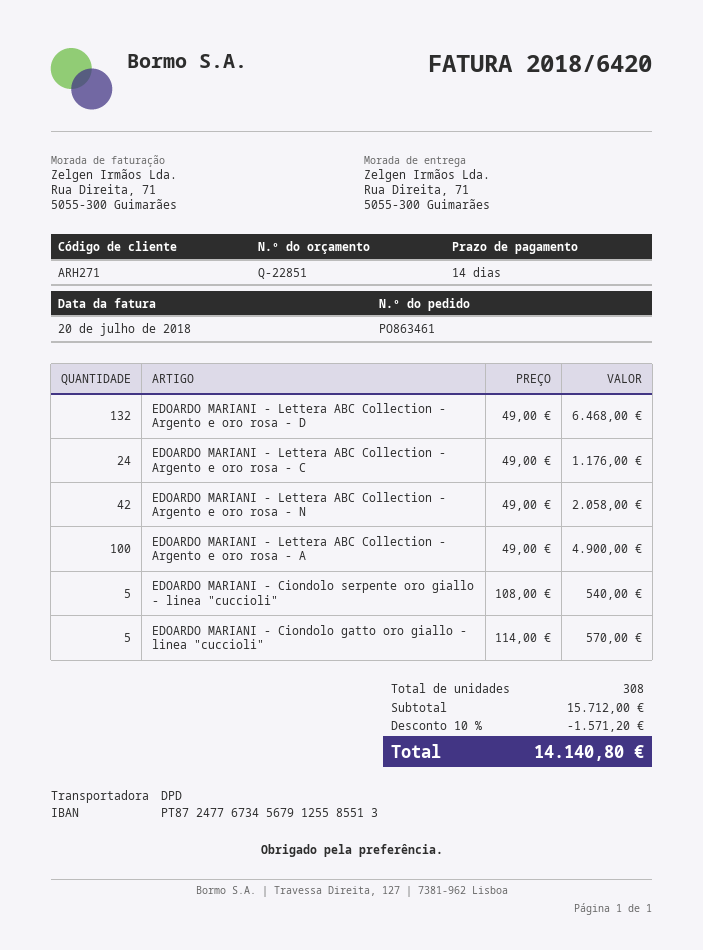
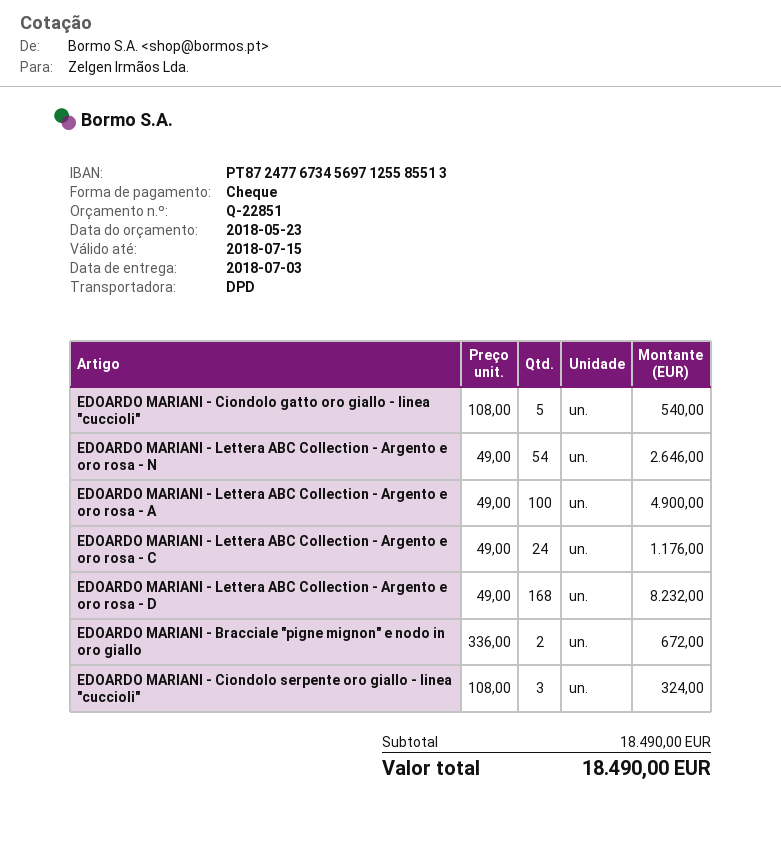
bank account: PT87247767345679125585513 -> PT87247767345697125585513
EDOARDO MARIANI - Lettera ABC Collection - Argento e oro rosa - D: 132 x 49.00 = 6468.00 -> 168 x 49.00 = 8232.00
EDOARDO MARIANI - Lettera ABC Collection - Argento e oro rosa - N: 42 x 49.00 = 2058.00 -> 54 x 49.00 = 2646.00
EDOARDO MARIANI - Ciondolo serpente oro giallo - linea "cuccioli": 5 x 108.00 = 540.00 -> 3 x 108.00 = 324.00
EDOARDO MARIANI - Ciondolo gatto oro giallo - linea "cuccioli": 5 x 114.00 = 570.00 -> 5 x 108.00 = 540.00
EDOARDO MARIANI - Bracciale "pigne mignon" e nodo in oro giallo: none -> 2 x 336.00 = 672.00
subtotal: 15712.00 -> 18490.00
discount: 10% = 1571.20 -> none
total: 14140.80 -> 18490.00

